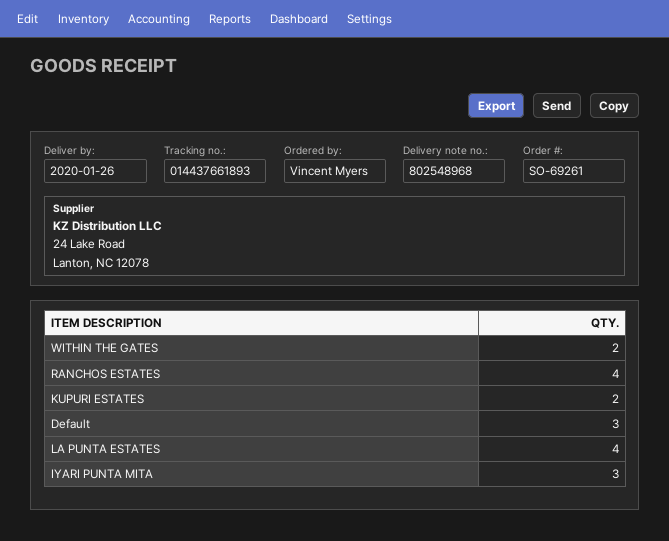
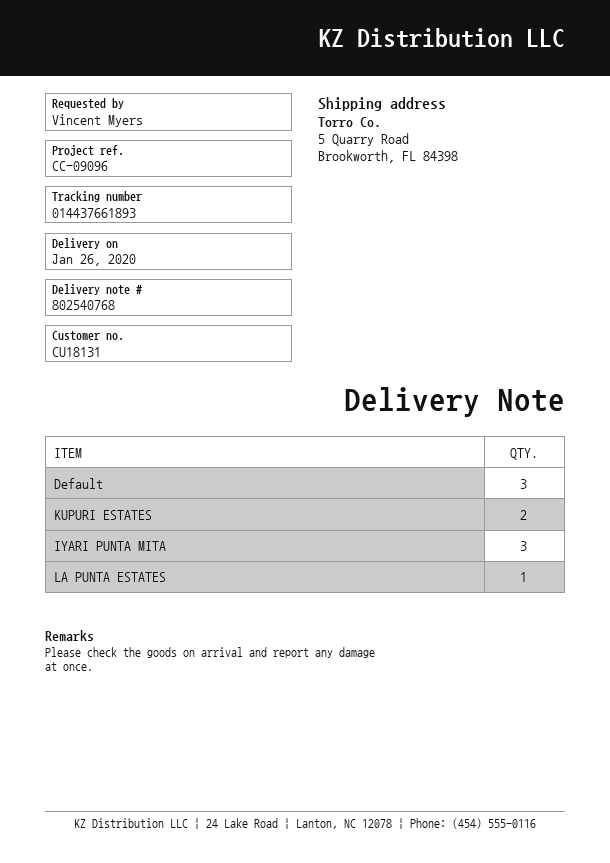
delivery note number: 802548968 -> 802540768
WITHIN THE GATES: 2 -> none
RANCHOS ESTATES: 4 -> none
LA PUNTA ESTATES: 4 -> 1

